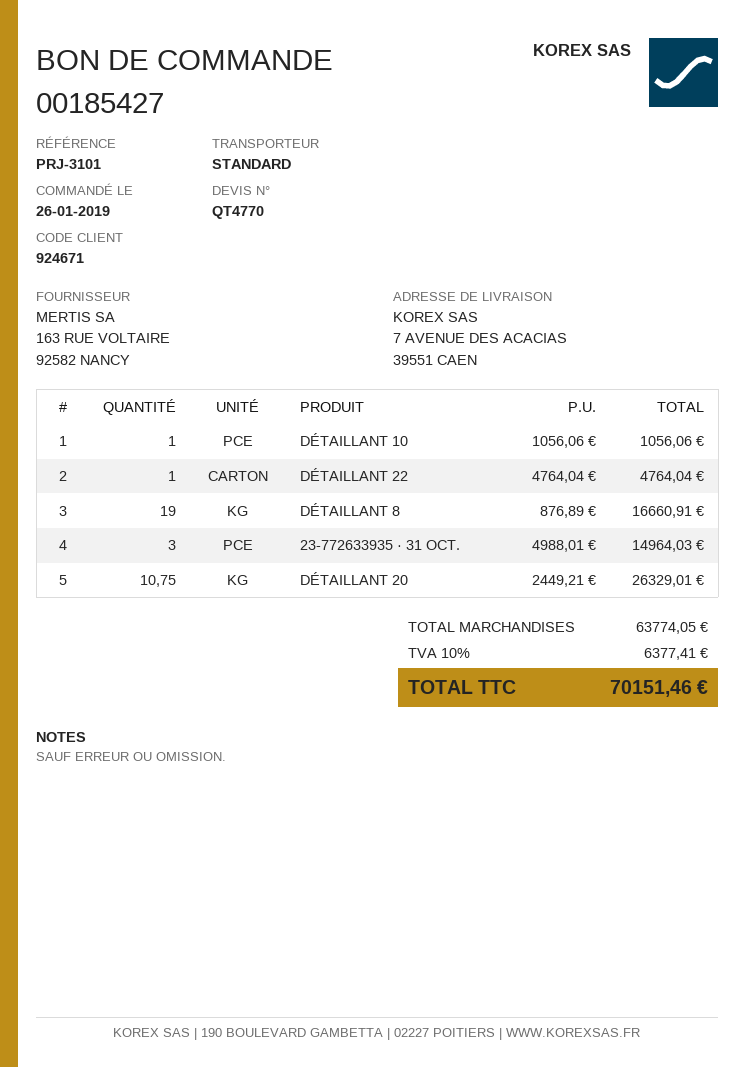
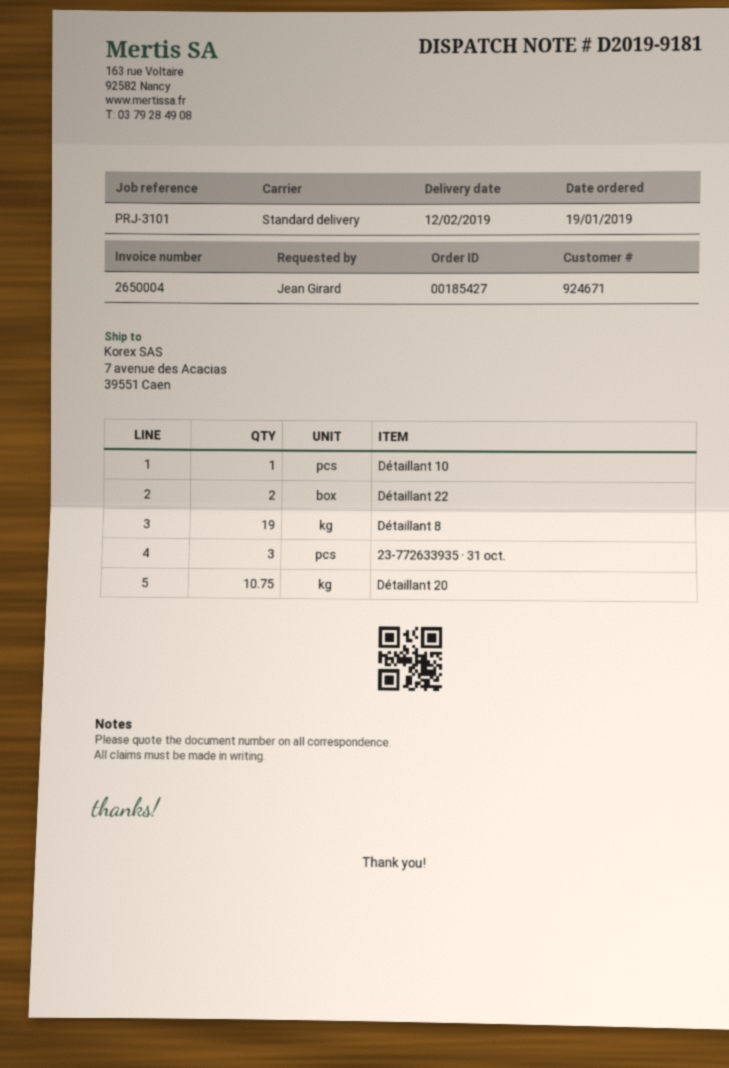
order date: 2019-01-26 -> 2019-01-19
DÉTAILLANT 22: 1 -> 2

